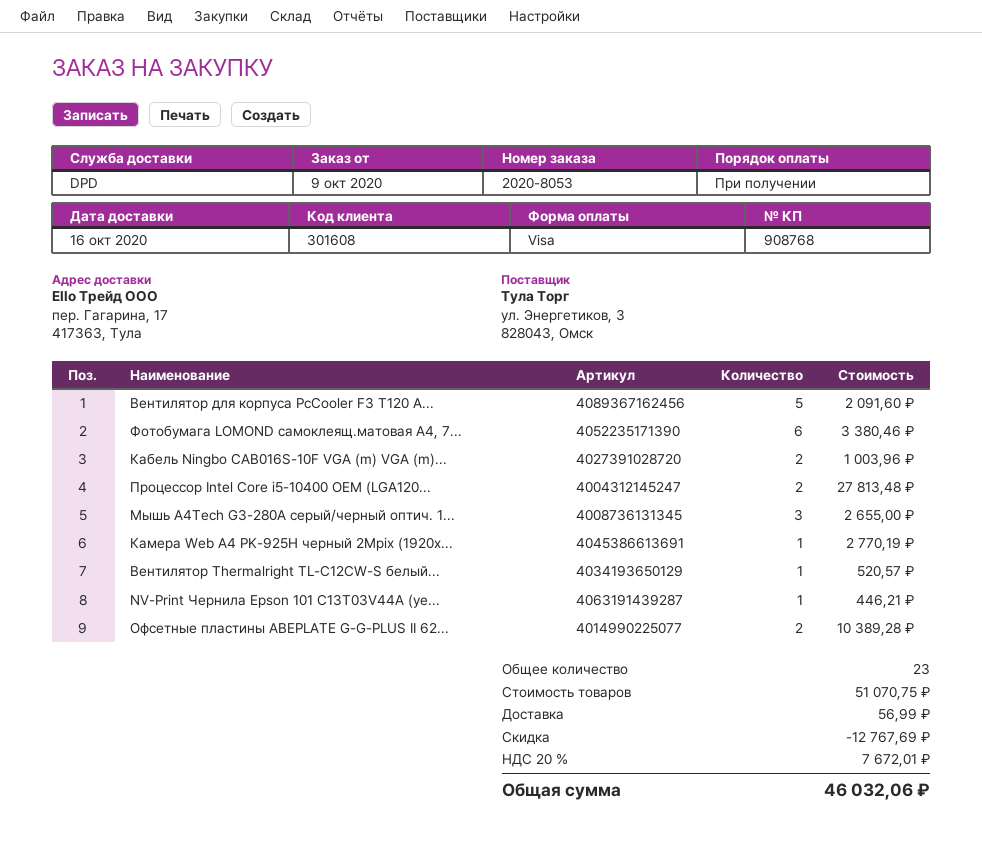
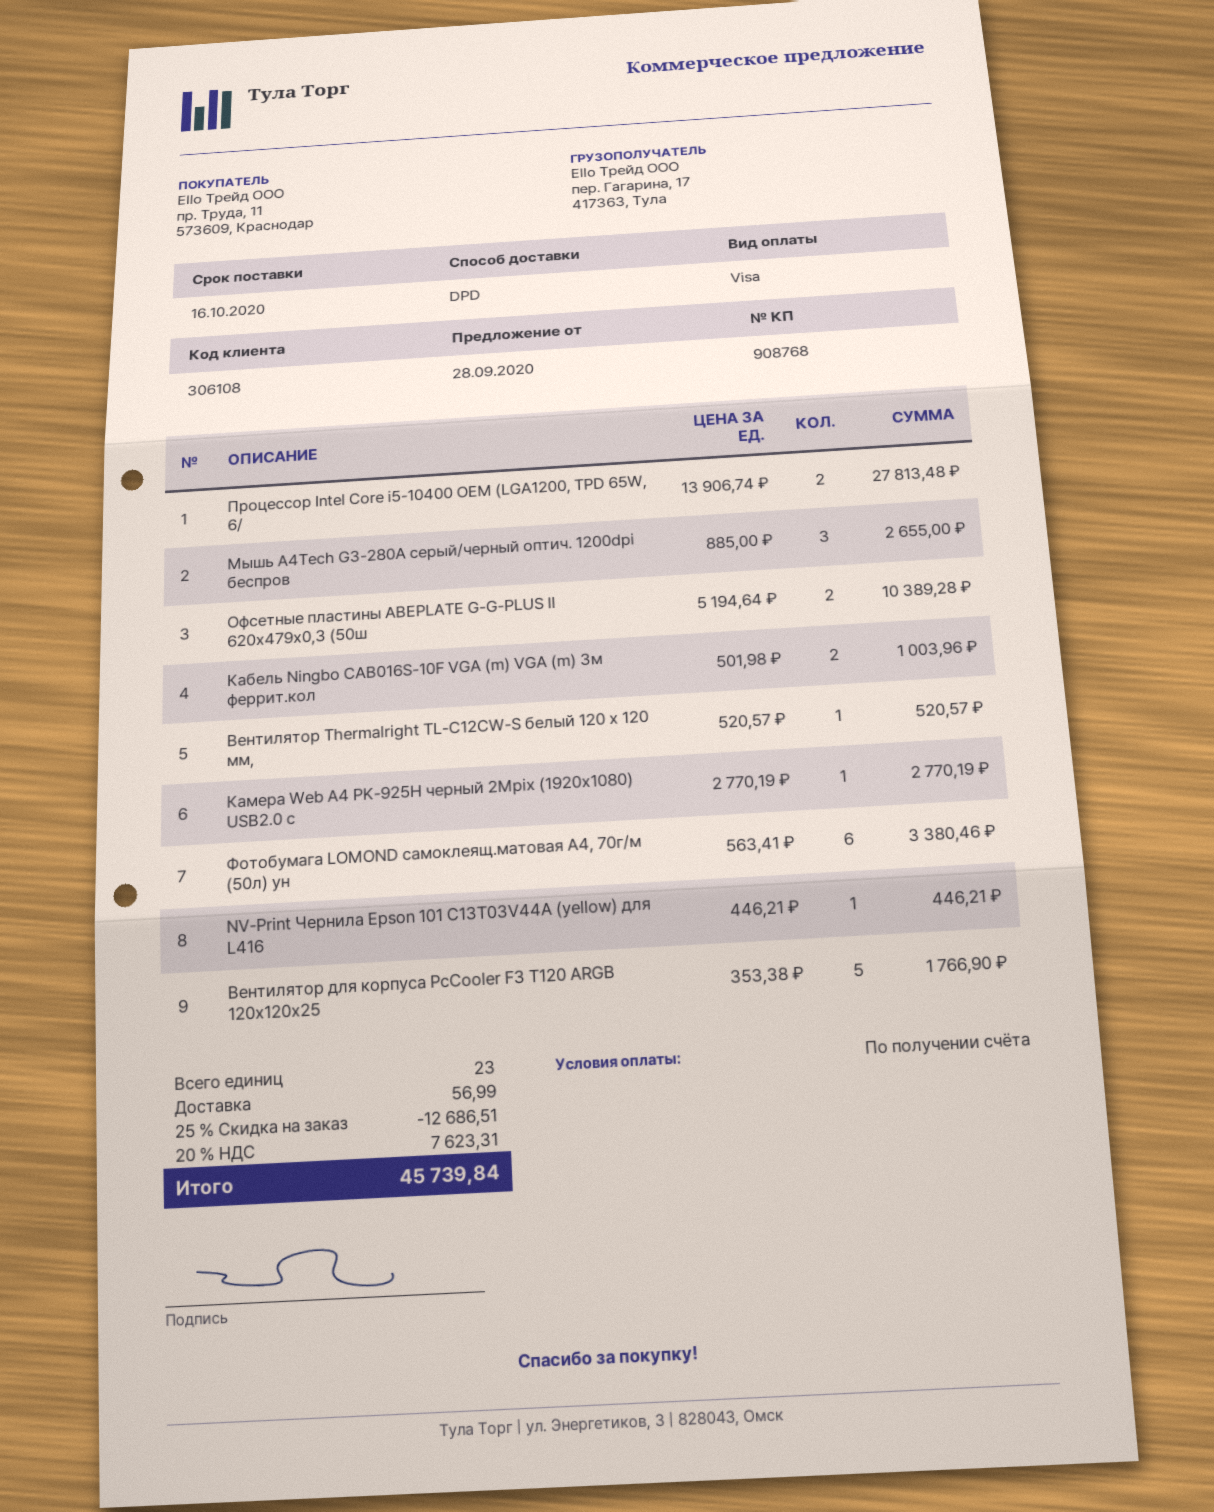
customer number: 301608 -> 306108
Вентилятор для корпуса PcCooler F3 T120 A...: 5 for 2091.60 -> 5 for 1766.90
discount: 12767.69 -> 12686.51
tax: 20% = 7672.01 -> 20% = 7623.31
total: 46032.06 -> 45739.84

